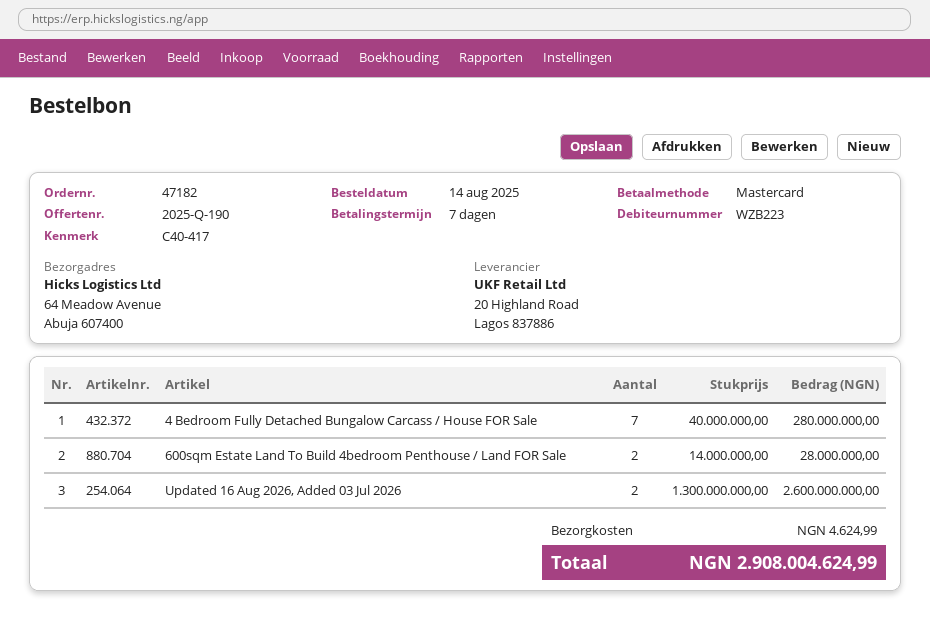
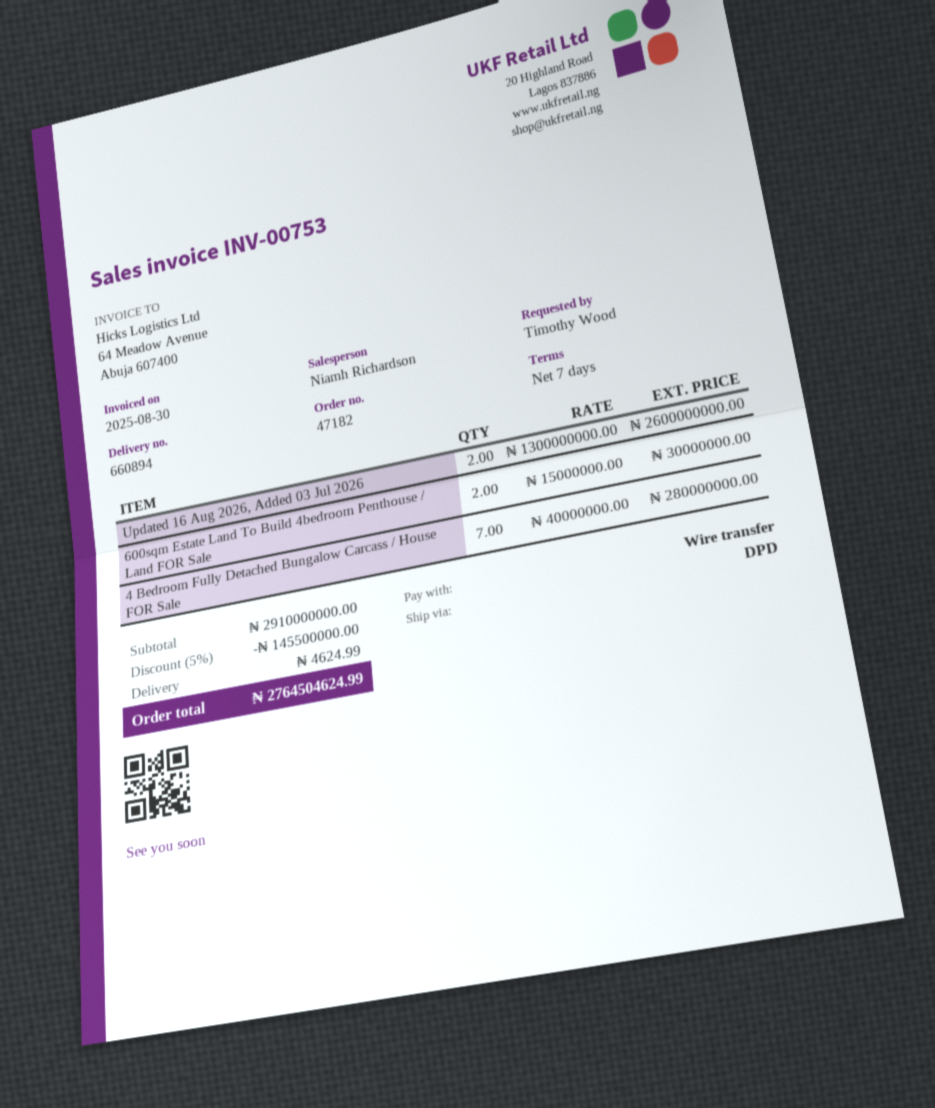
payment method: Mastercard -> bank transfer
600sqm Estate Land To Build 4bedroom Penthouse / Land FOR Sale: 2 x 14000000.00 = 28000000.00 -> 2 x 15000000.00 = 30000000.00
discount: none -> 5% = 145500000.00
total: 2908004624.99 -> 2764504624.99

